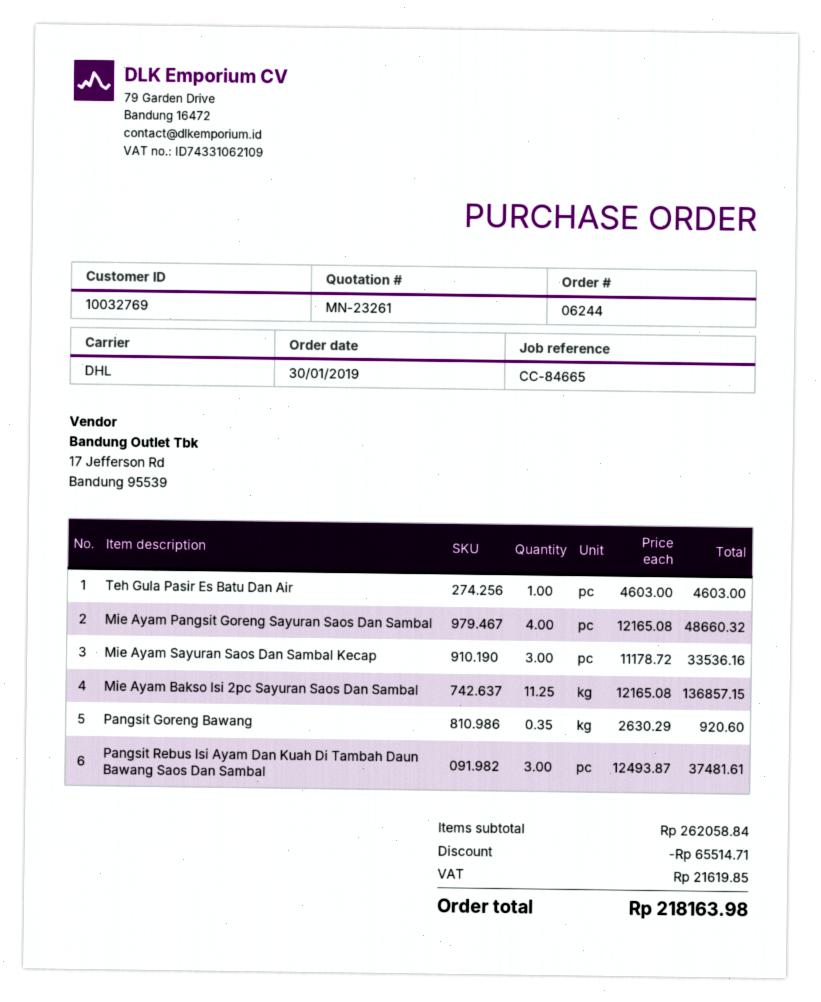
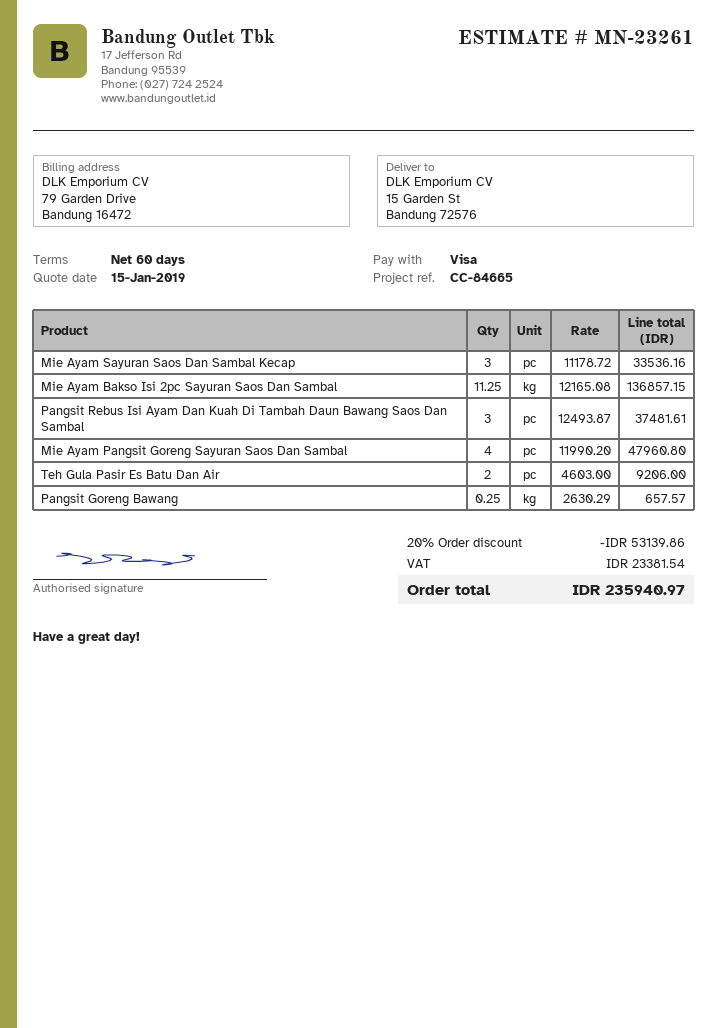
Teh Gula Pasir Es Batu Dan Air: 1 x 4603.00 = 4603.00 -> 2 x 4603.00 = 9206.00
Mie Ayam Pangsit Goreng Sayuran Saos Dan Sambal: 4 x 12165.08 = 48660.32 -> 4 x 11990.20 = 47960.80
Pangsit Goreng Bawang: 0.35 x 2630.29 = 920.60 -> 0.25 x 2630.29 = 657.57
discount: 65514.71 -> 53139.86
tax: 21619.85 -> 23381.54
total: 218163.98 -> 235940.97

